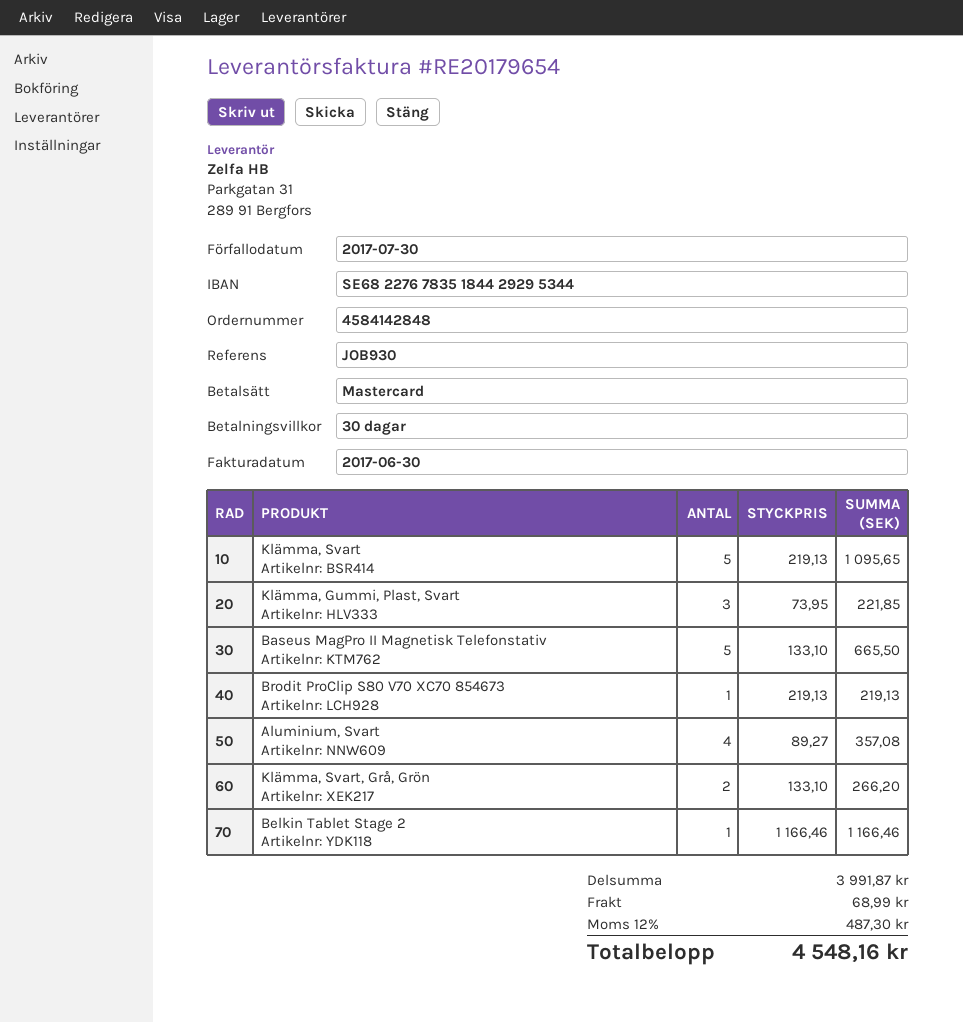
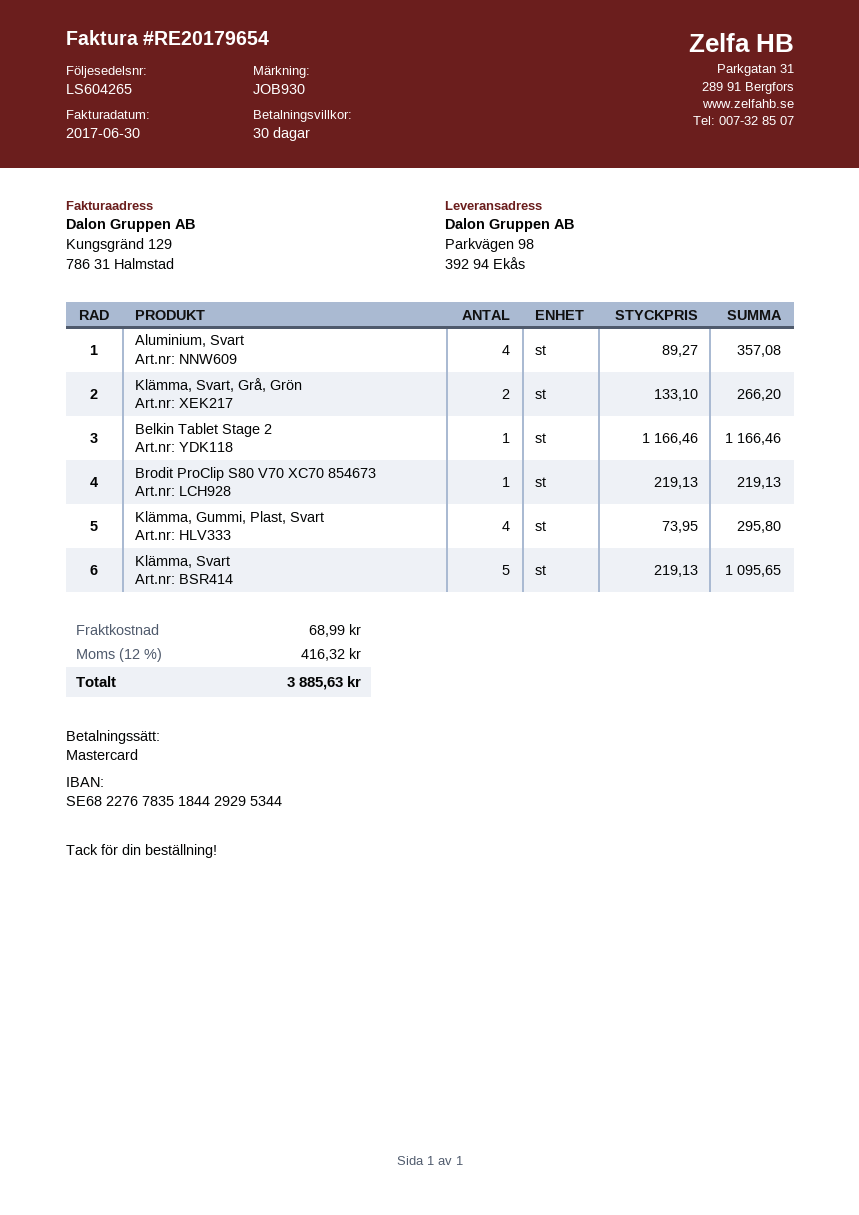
Klämma, Gummi, Plast, Svart: 3 x 73.95 = 221.85 -> 4 x 73.95 = 295.80
Baseus MagPro II Magnetisk Telefonstativ: 5 x 133.10 = 665.50 -> none
tax: 12% = 487.30 -> 12% = 416.32
total: 4548.16 -> 3885.63

